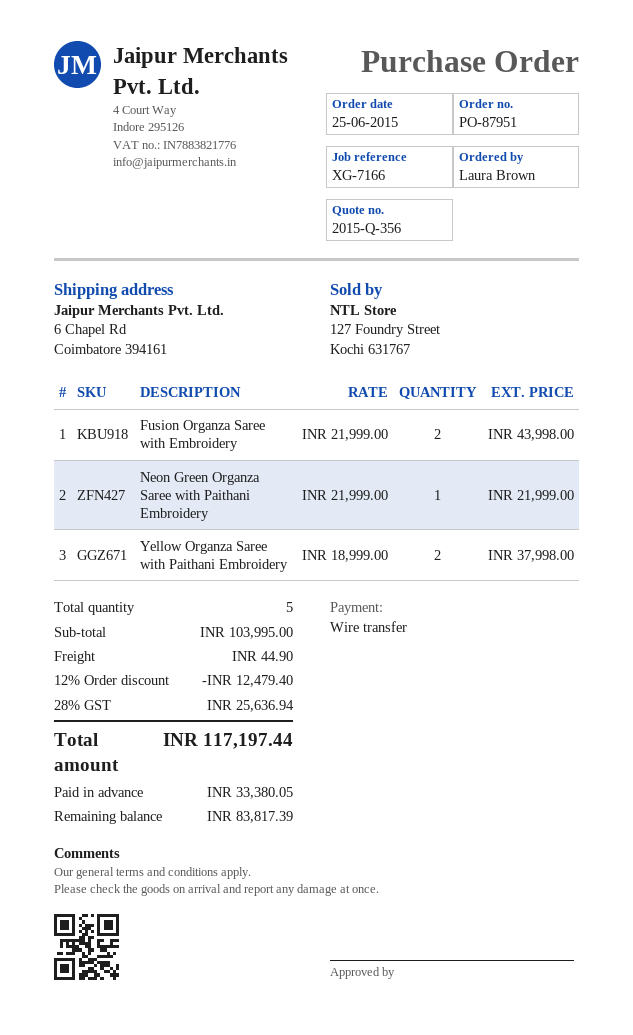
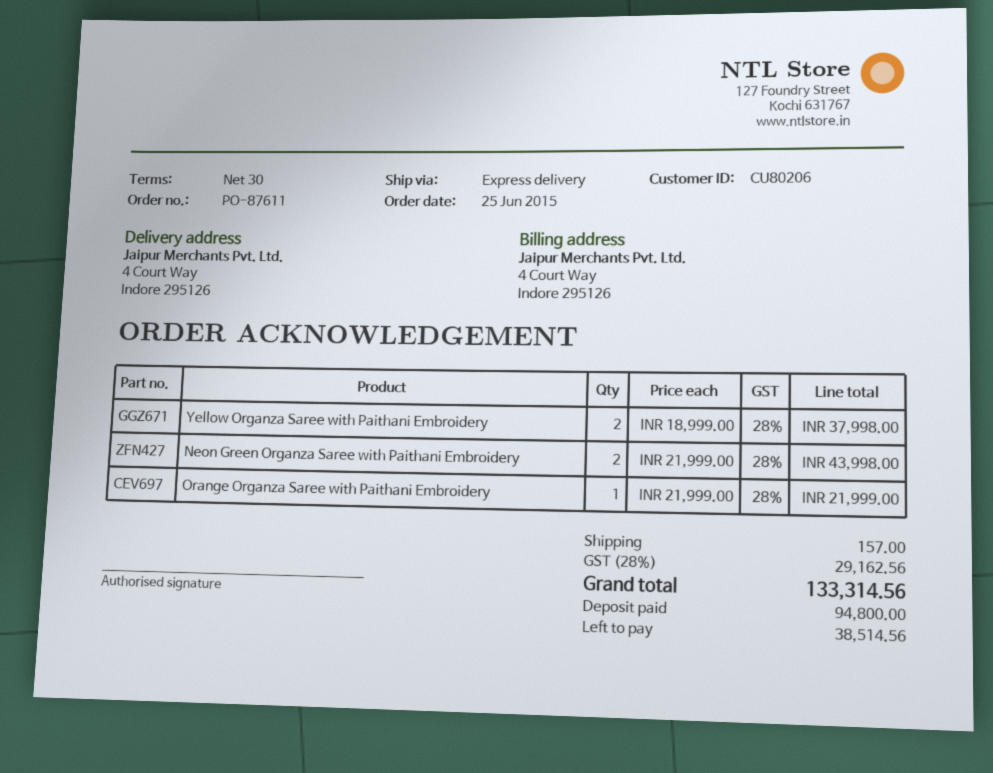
order number: PO-87951 -> PO-87611
ship to: 6 Chapel Rd, Coimbatore 394161 -> 4 Court Way, Indore 295126
Fusion Organza Saree with Embroidery: 2 x 21999.00 = 43998.00 -> none
Neon Green Organza Saree with Paithani Embroidery: 1 x 21999.00 = 21999.00 -> 2 x 21999.00 = 43998.00
Orange Organza Saree with Paithani Embroidery: none -> 1 x 21999.00 = 21999.00
discount: 12% = 12479.40 -> none
shipping: 44.90 -> 157.00
tax: 28% = 25636.94 -> 28% = 29162.56
total: 117197.44 -> 133314.56
deposit: 33380.05 -> 94800.00
balance: 83817.39 -> 38514.56

